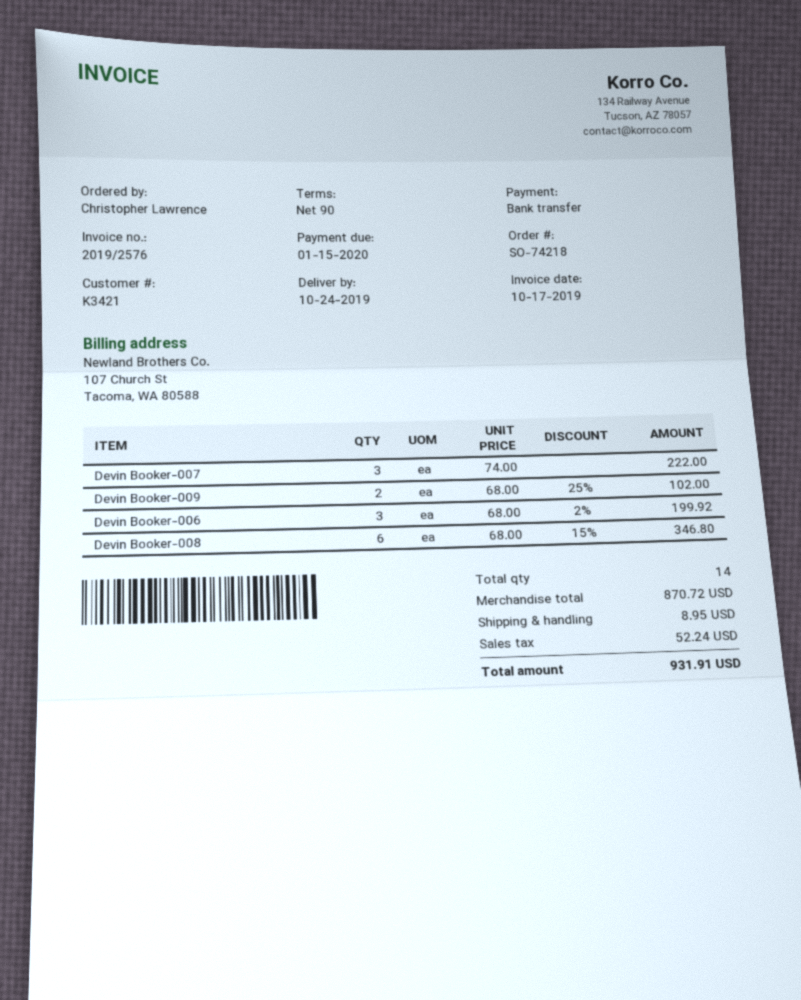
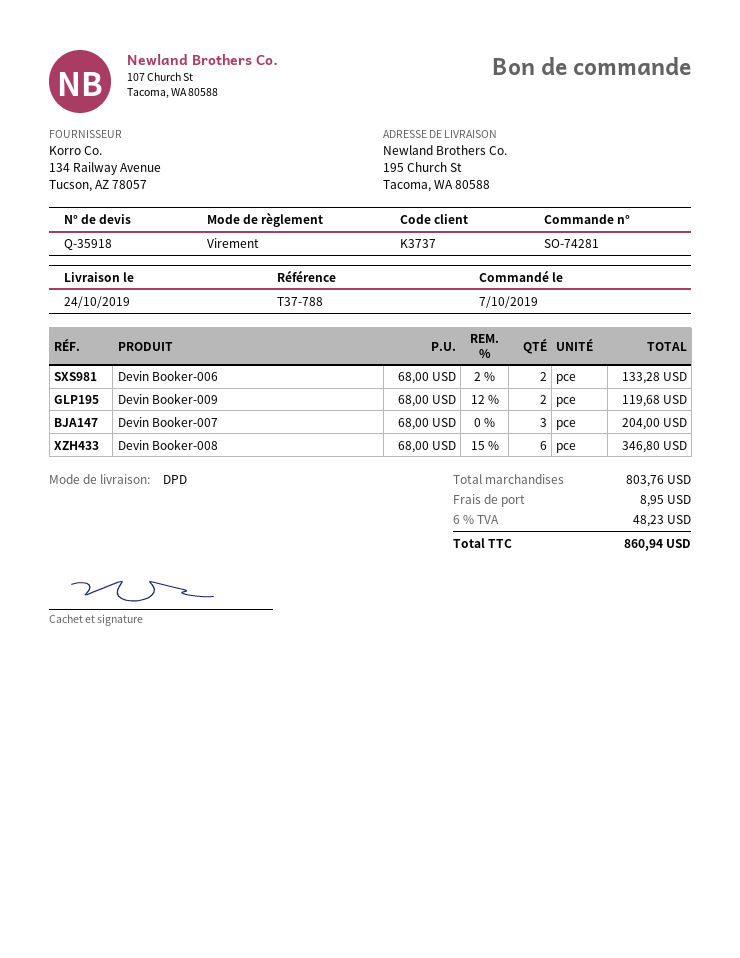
order number: SO-74218 -> SO-74281
customer number: K3421 -> K3737
Devin Booker-007: 3 x 74.00 = 222.00 -> 3 x 68.00 = 204.00
Devin Booker-009: 2 x 68.00 - 25% = 102.00 -> 2 x 68.00 - 12% = 119.68
Devin Booker-006: 3 x 68.00 - 2% = 199.92 -> 2 x 68.00 - 2% = 133.28
subtotal: 870.72 -> 803.76
tax: 52.24 -> 48.23
total: 931.91 -> 860.94

